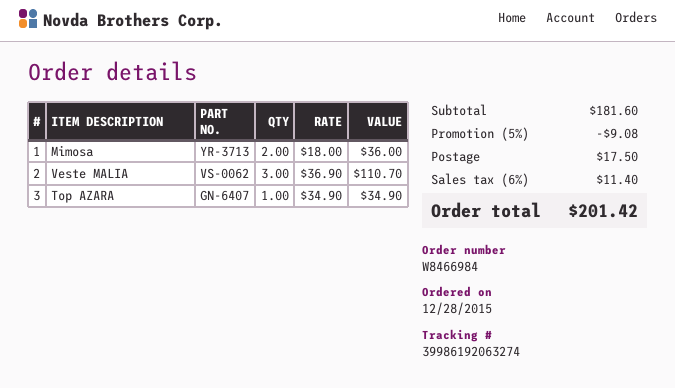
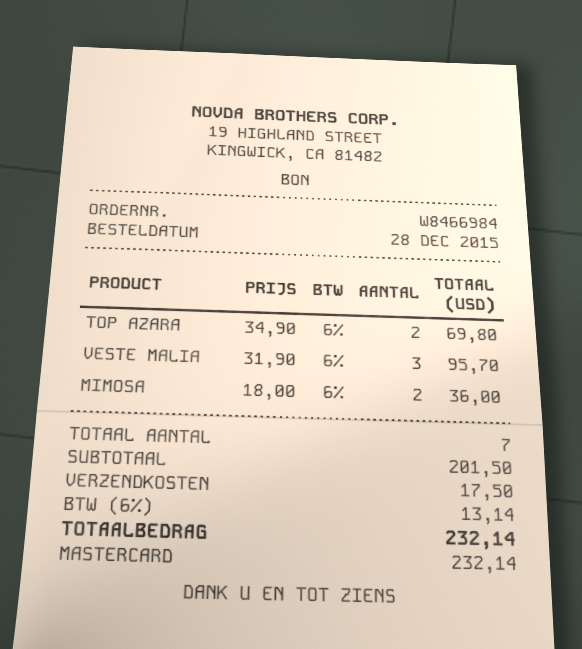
Veste MALIA: 3 x 36.90 = 110.70 -> 3 x 31.90 = 95.70
Top AZARA: 1 x 34.90 = 34.90 -> 2 x 34.90 = 69.80
subtotal: 181.60 -> 201.50
discount: 5% = 9.08 -> none
tax: 6% = 11.40 -> 6% = 13.14
total: 201.42 -> 232.14

